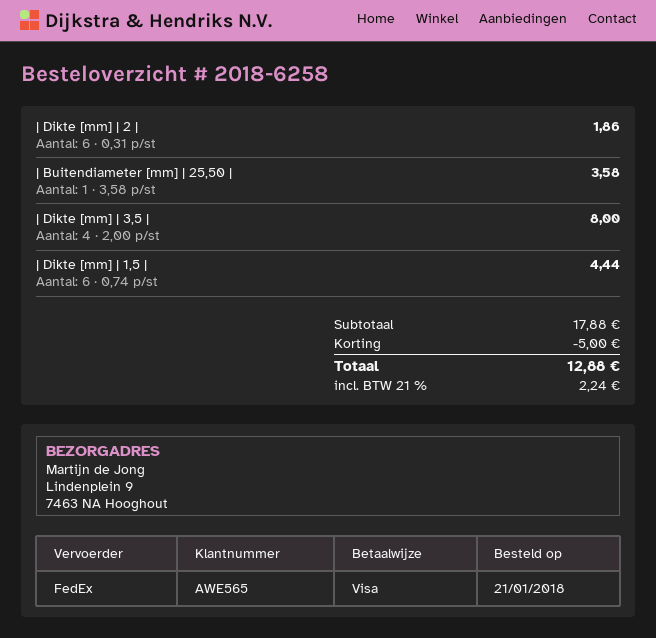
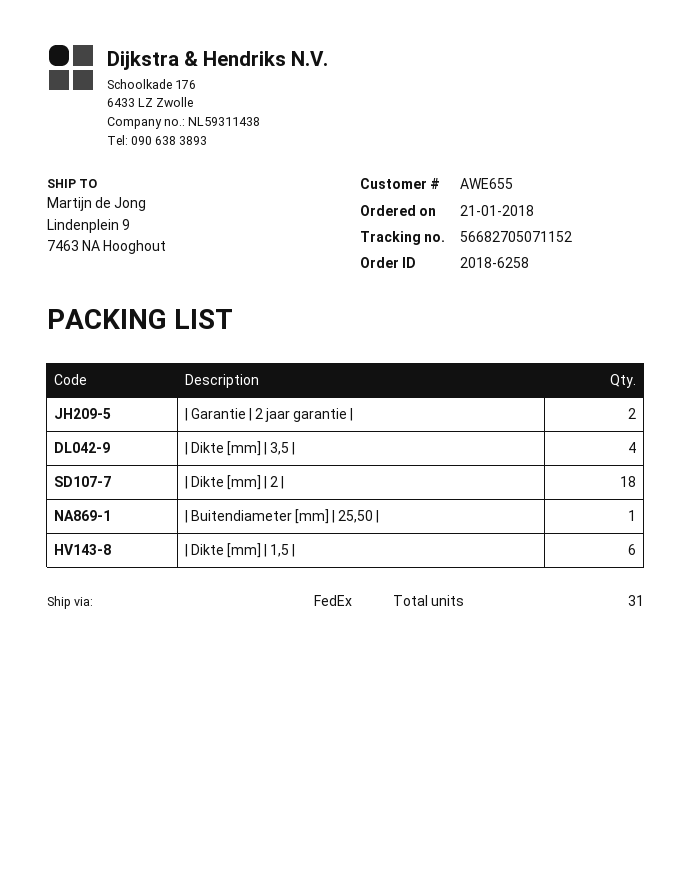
customer number: AWE565 -> AWE655
| Dikte [mm] | 2 |: 6 -> 18
| Garantie | 2 jaar garantie |: none -> 2

